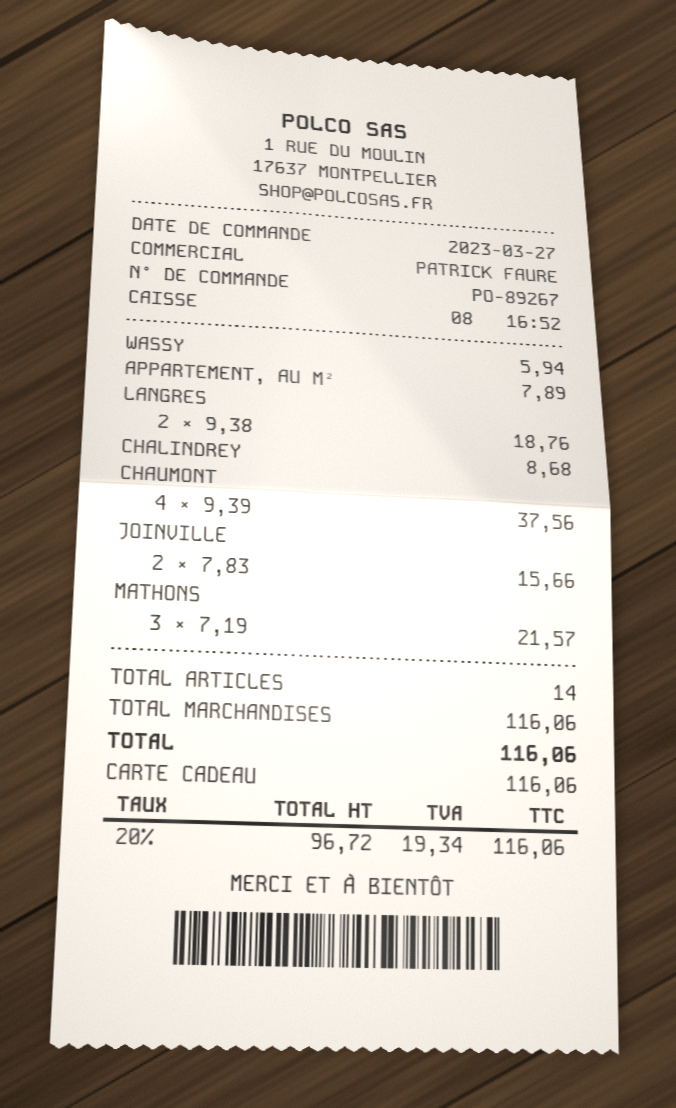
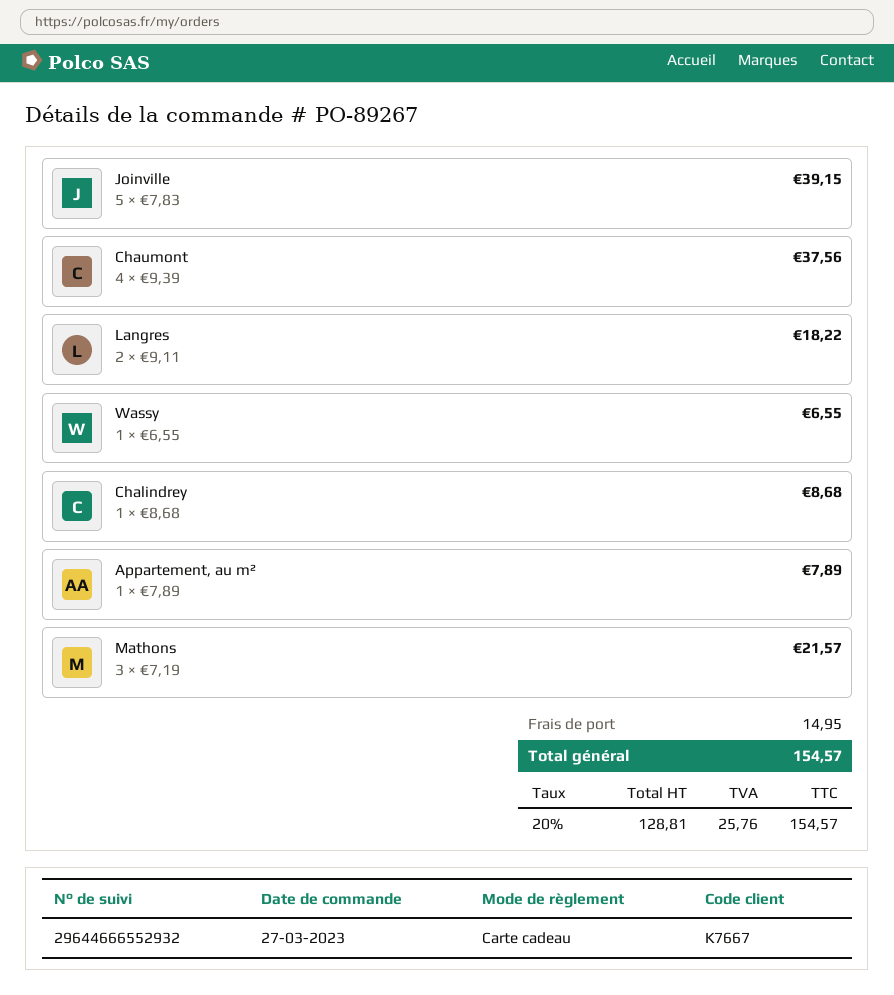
WASSY: 1 x 5.94 = 5.94 -> 1 x 6.55 = 6.55
LANGRES: 2 x 9.38 = 18.76 -> 2 x 9.11 = 18.22
JOINVILLE: 2 x 7.83 = 15.66 -> 5 x 7.83 = 39.15
shipping: none -> 14.95
net: 96.72 -> 128.81
tax: 20% = 19.34 -> 20% = 25.76
total: 116.06 -> 154.57

